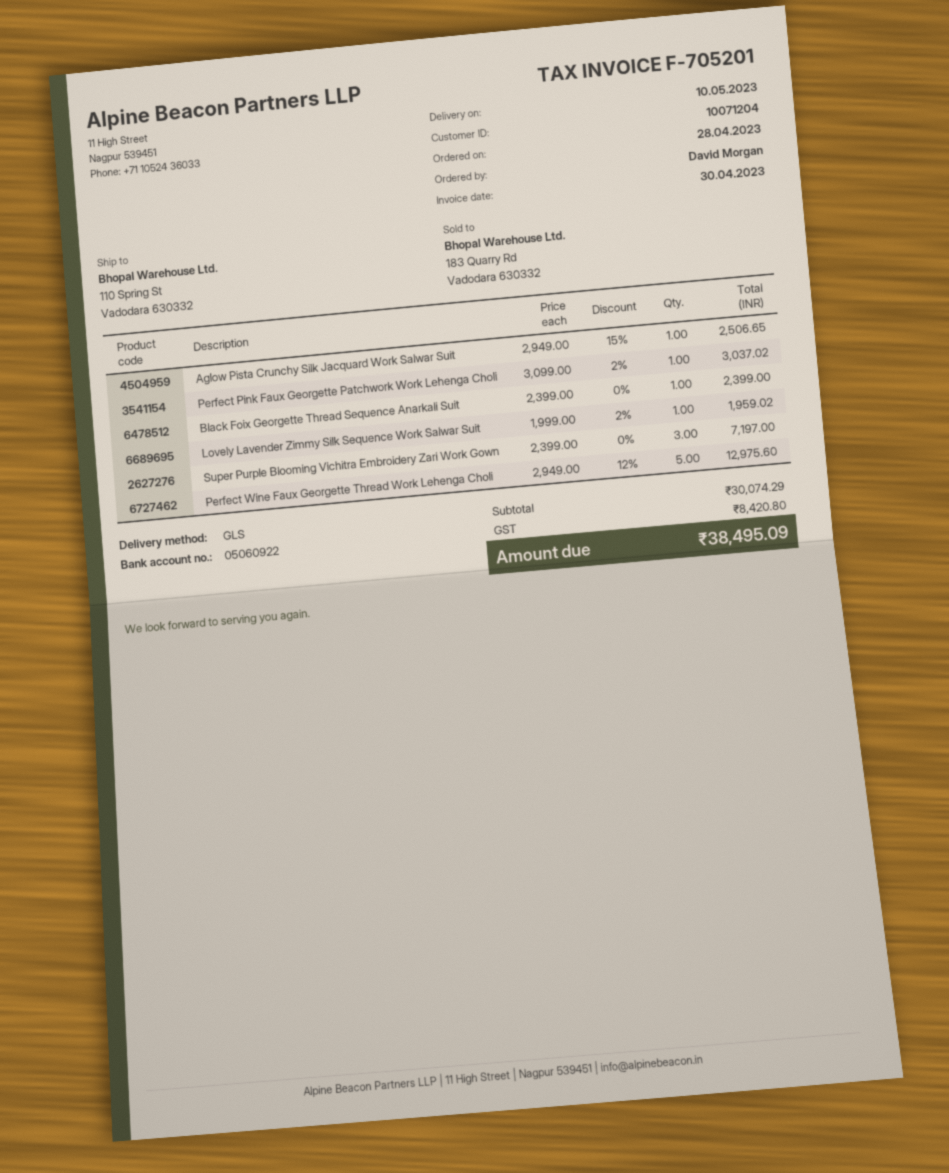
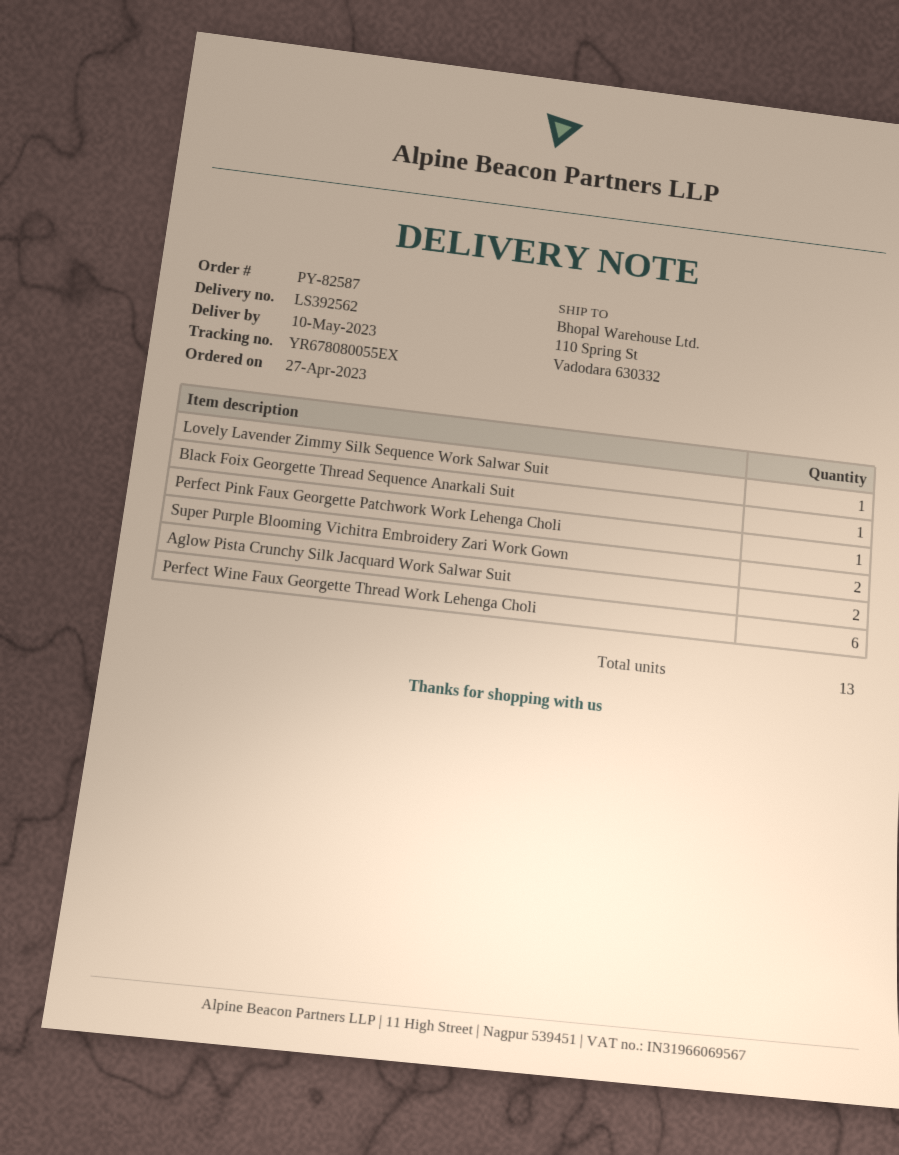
order date: 2023-04-28 -> 2023-04-27
Aglow Pista Crunchy Silk Jacquard Work Salwar Suit: 1 -> 2
Super Purple Blooming Vichitra Embroidery Zari Work Gown: 3 -> 2
Perfect Wine Faux Georgette Thread Work Lehenga Choli: 5 -> 6

